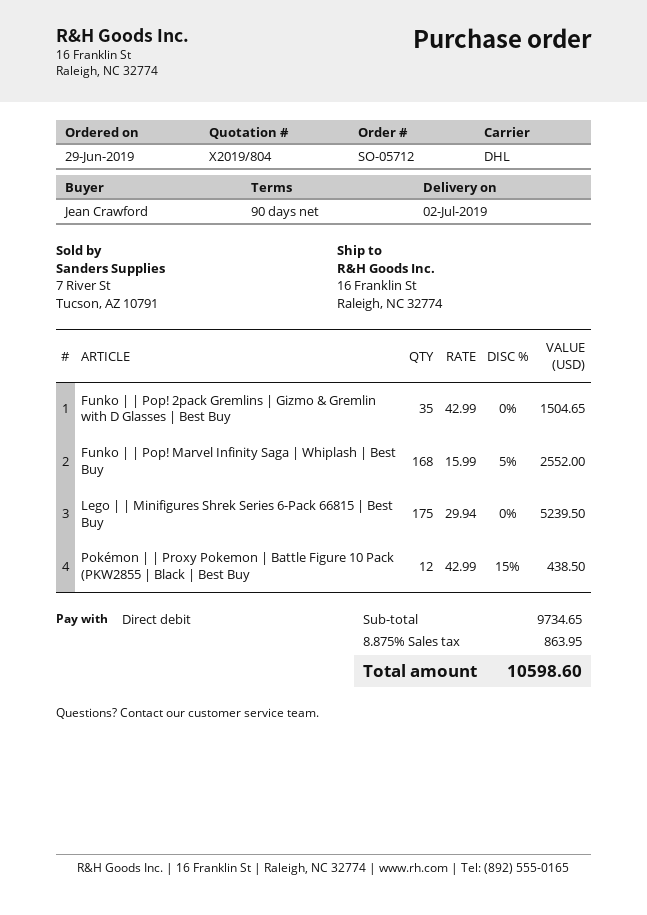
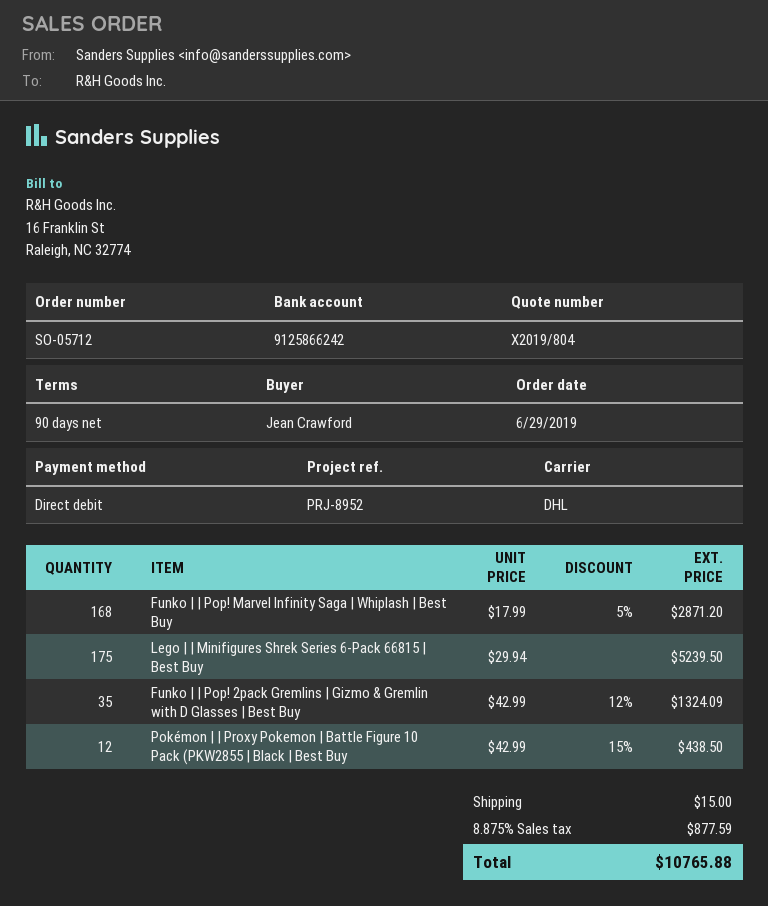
Funko | | Pop! 2pack Gremlins | Gizmo & Gremlin with D Glasses | Best Buy: 35 x 42.99 = 1504.65 -> 35 x 42.99 - 12% = 1324.09
Funko | | Pop! Marvel Infinity Saga | Whiplash | Best Buy: 168 x 15.99 - 5% = 2552.00 -> 168 x 17.99 - 5% = 2871.20
shipping: none -> 15.00
tax: 8.875% = 863.95 -> 8.875% = 877.59
total: 10598.60 -> 10765.88

